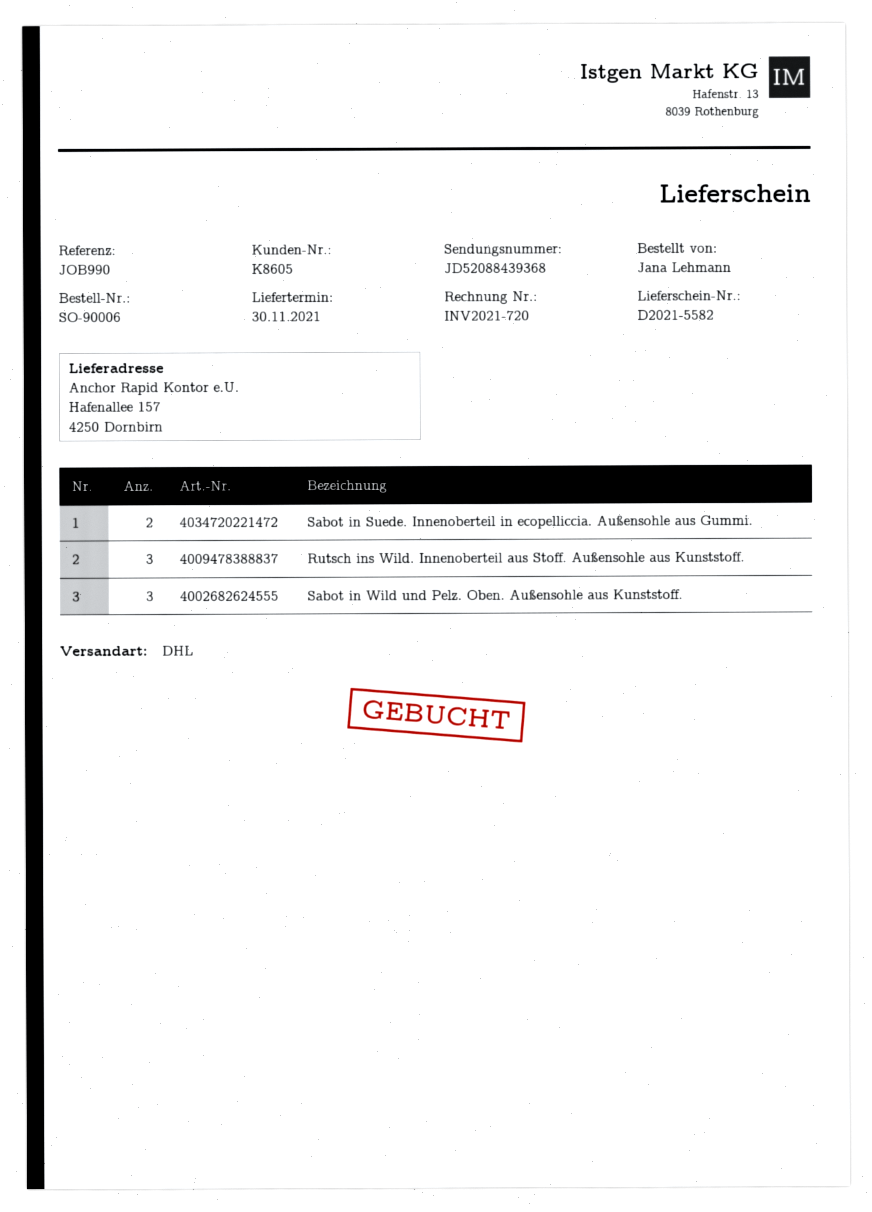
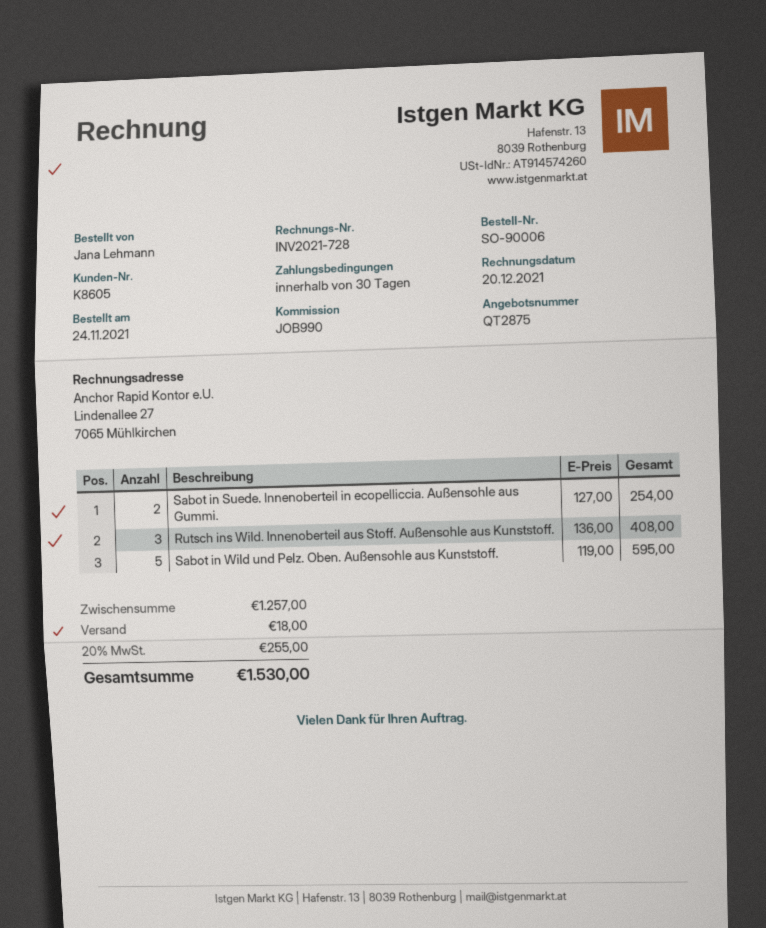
invoice number: INV2021-720 -> INV2021-728
Sabot in Wild und Pelz. Oben. Außensohle aus Kunststoff.: 3 -> 5

